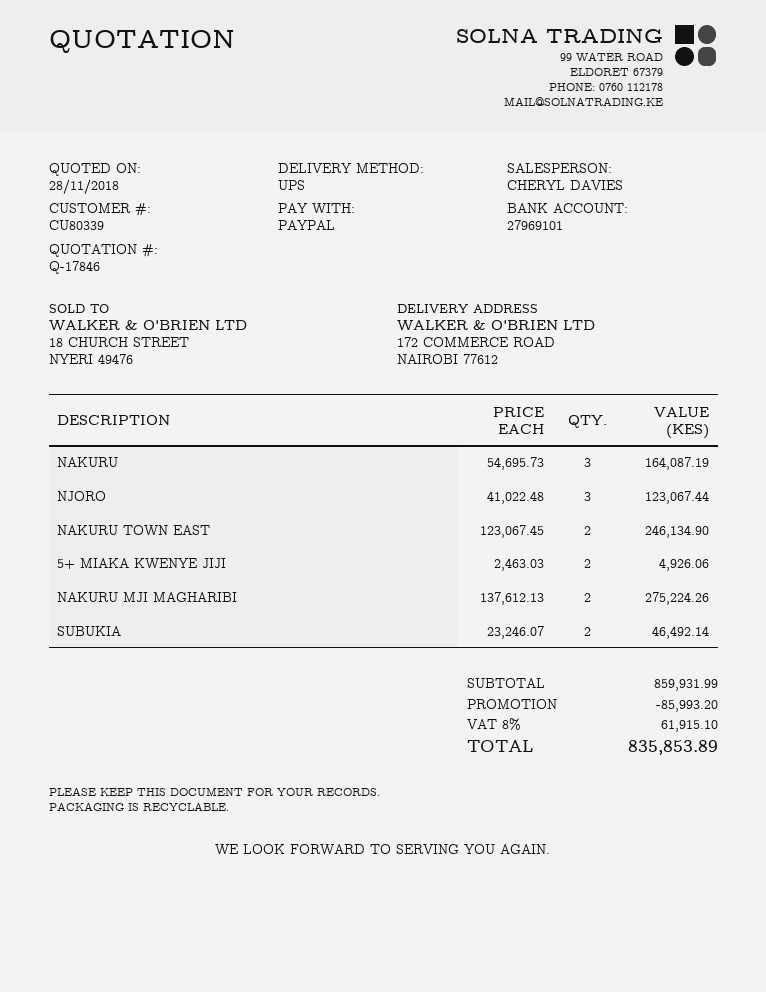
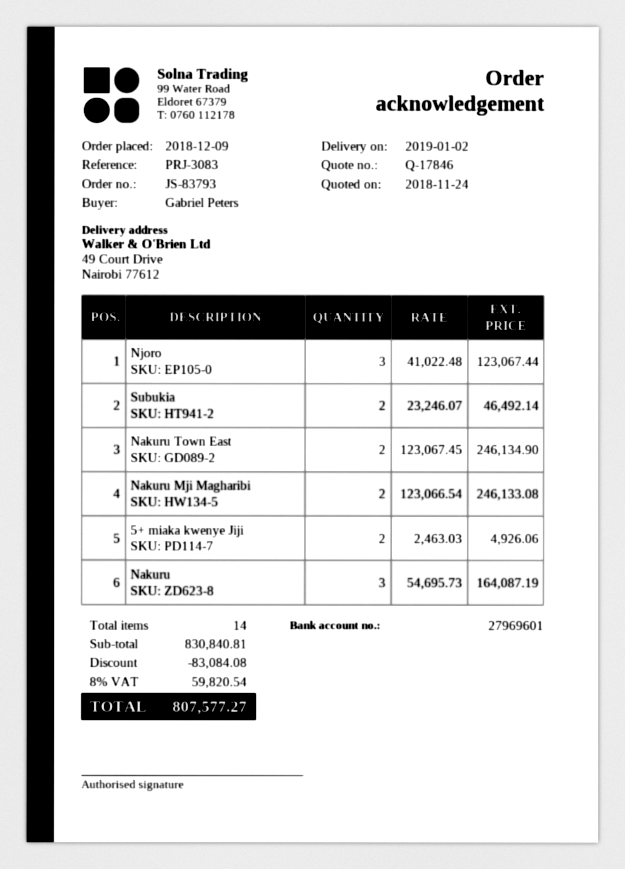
quote date: 2018-11-28 -> 2018-11-24
bank account: 27969101 -> 27969601
ship to: 172 COMMERCE ROAD, NAIROBI 77612 -> 49 Court Drive, Nairobi 77612
NAKURU MJI MAGHARIBI: 2 x 137612.13 = 275224.26 -> 2 x 123066.54 = 246133.08
subtotal: 859931.99 -> 830840.81
discount: 85993.20 -> 83084.08
tax: 8% = 61915.10 -> 8% = 59820.54
total: 835853.89 -> 807577.27

